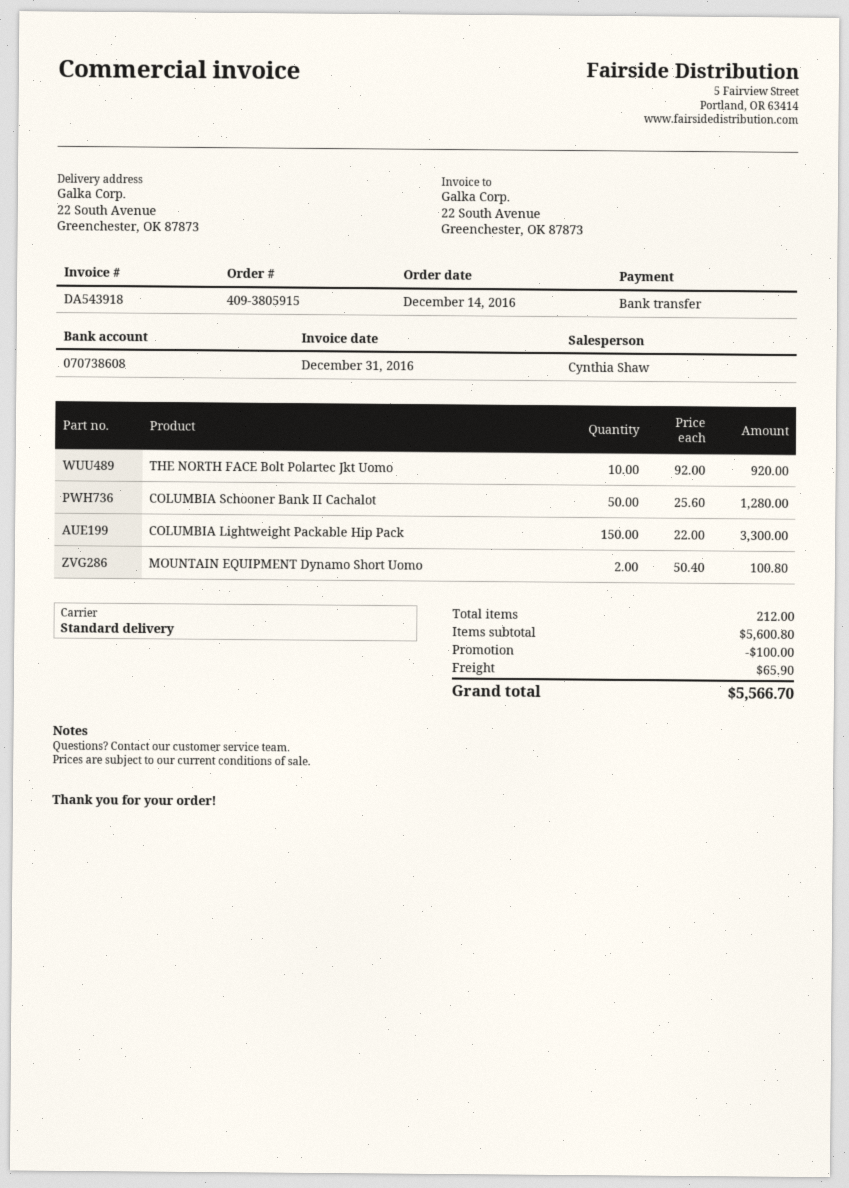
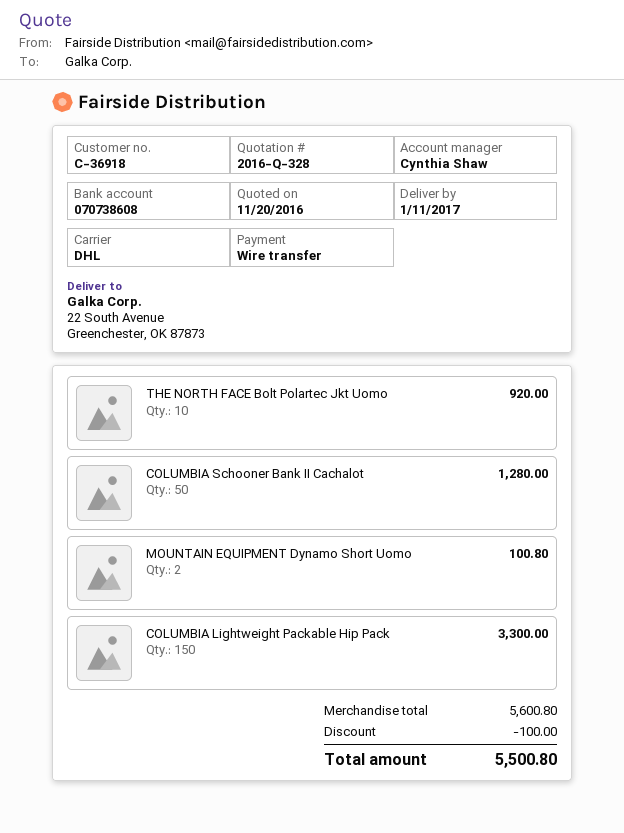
shipping method: standard -> DHL
shipping: 65.90 -> none
total: 5566.70 -> 5500.80

